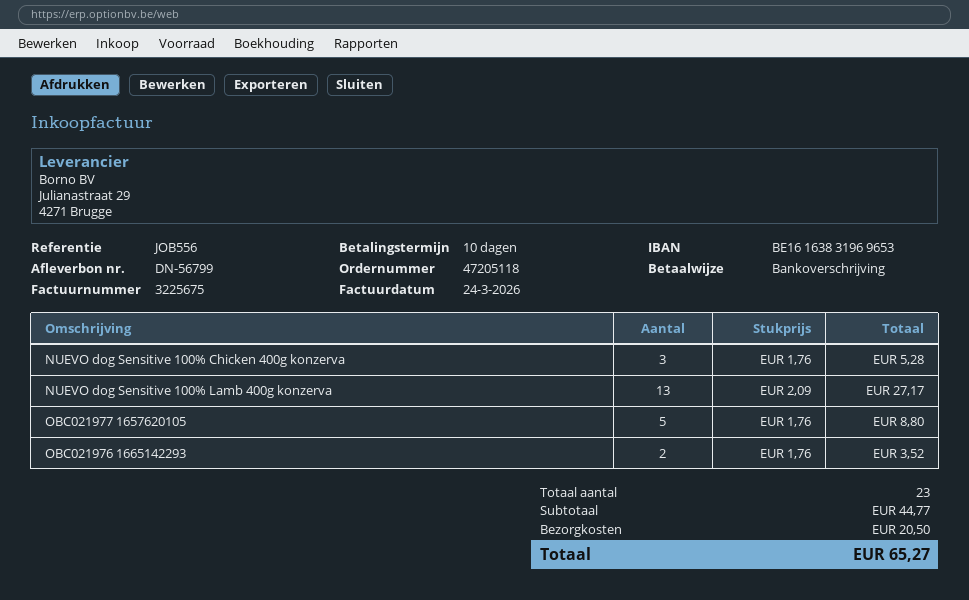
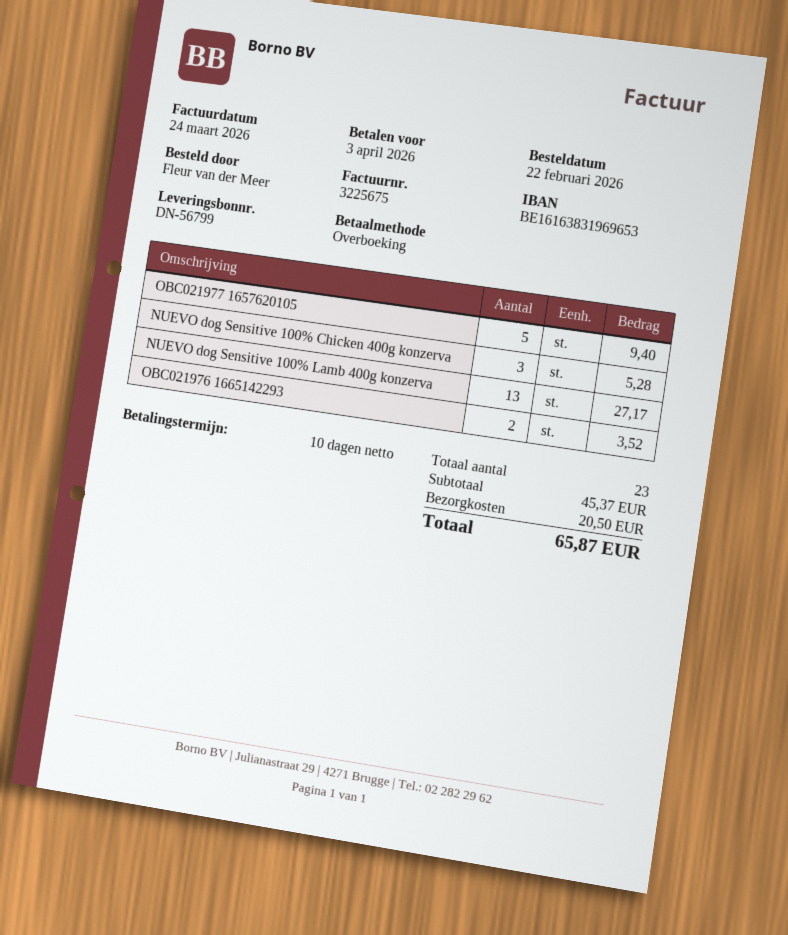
OBC021977 1657620105: 5 for 8.80 -> 5 for 9.40
subtotal: 44.77 -> 45.37
total: 65.27 -> 65.87

